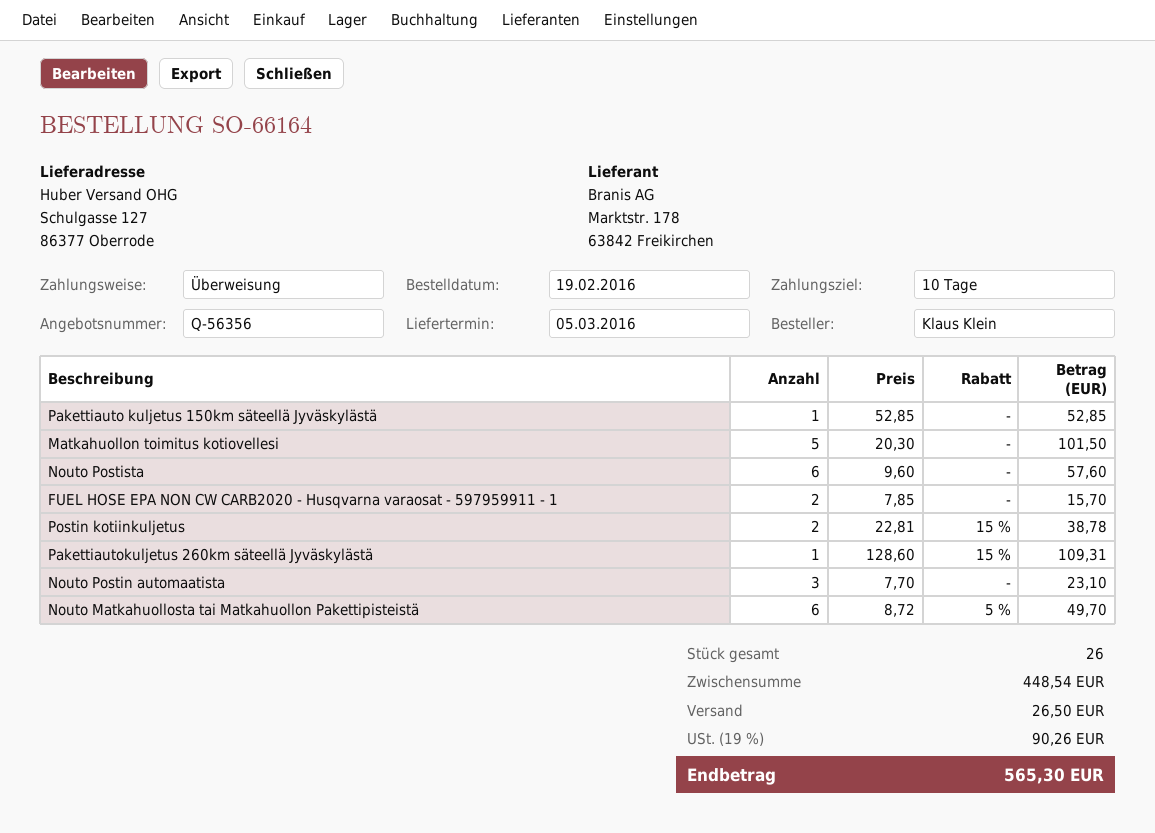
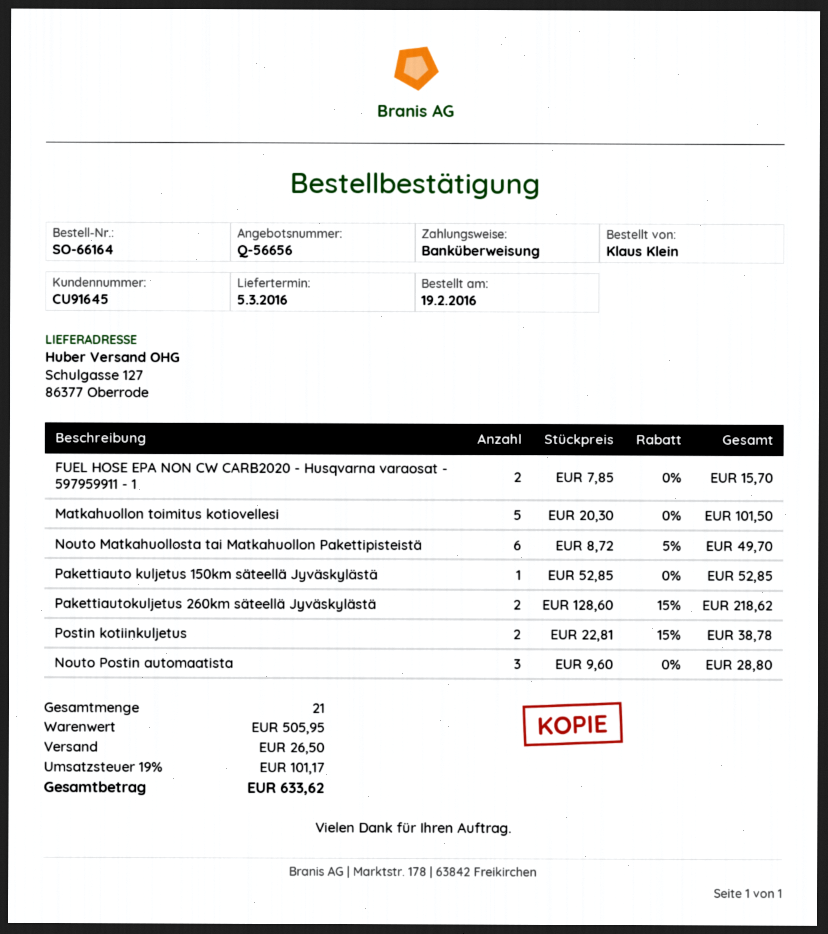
quote number: Q-56356 -> Q-56656
Nouto Postista: 6 x 9.60 = 57.60 -> none
Pakettiautokuljetus 260km säteellä Jyväskylästä: 1 x 128.60 - 15% = 109.31 -> 2 x 128.60 - 15% = 218.62
Nouto Postin automaatista: 3 x 7.70 = 23.10 -> 3 x 9.60 = 28.80
total quantity: 26 -> 21
subtotal: 448.54 -> 505.95
tax: 19% = 90.26 -> 19% = 101.17
total: 565.30 -> 633.62

